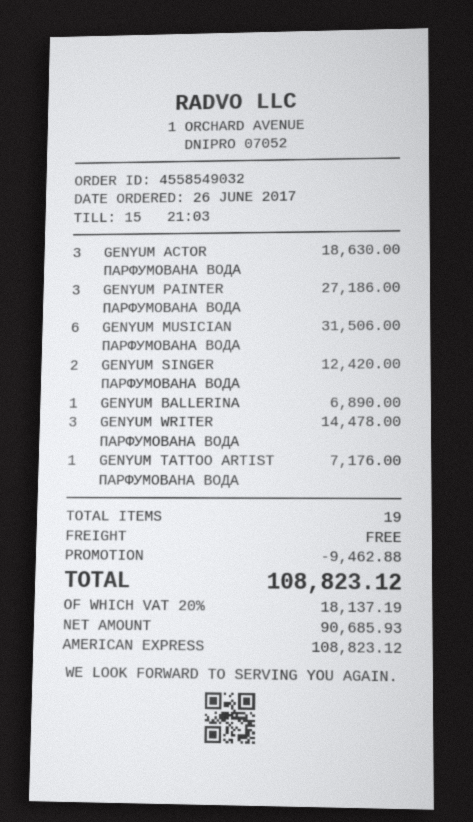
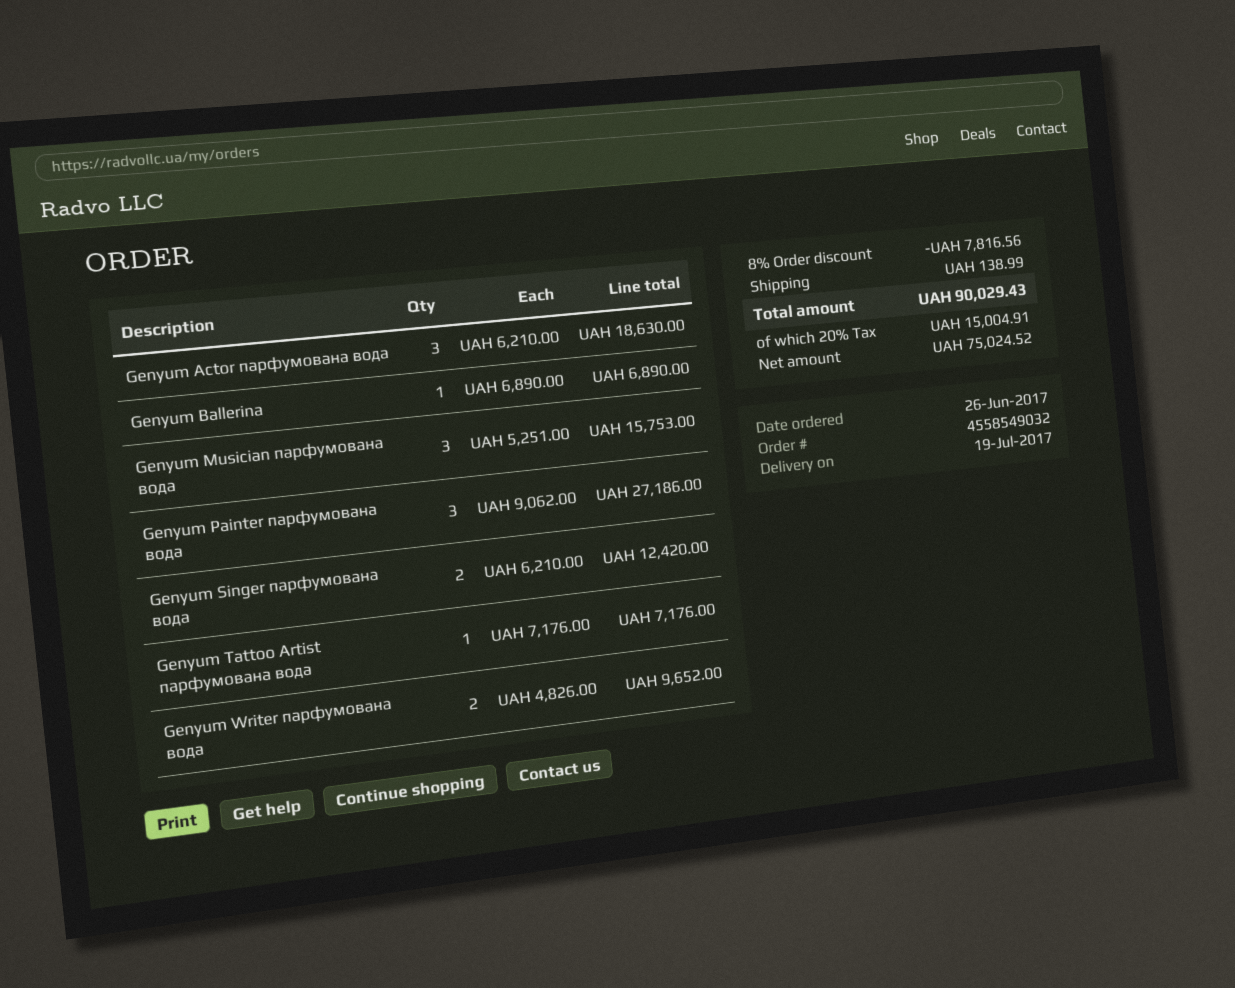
GENYUM MUSICIAN ПАРФУМОВАНА ВОДА: 6 for 31506.00 -> 3 for 15753.00
GENYUM WRITER ПАРФУМОВАНА ВОДА: 3 for 14478.00 -> 2 for 9652.00
discount: 9462.88 -> 7816.56
shipping: 0.00 -> 138.99
net: 90685.93 -> 75024.52
tax: 20% = 18137.19 -> 20% = 15004.91
total: 108823.12 -> 90029.43

